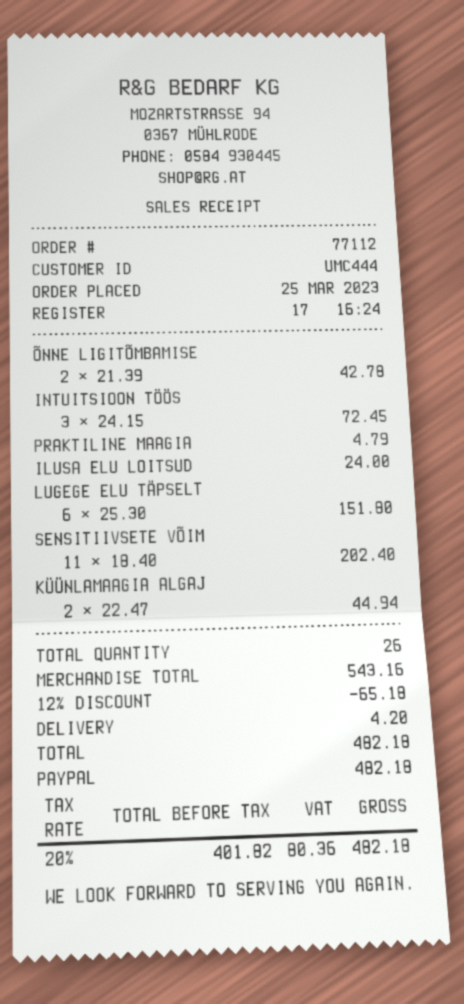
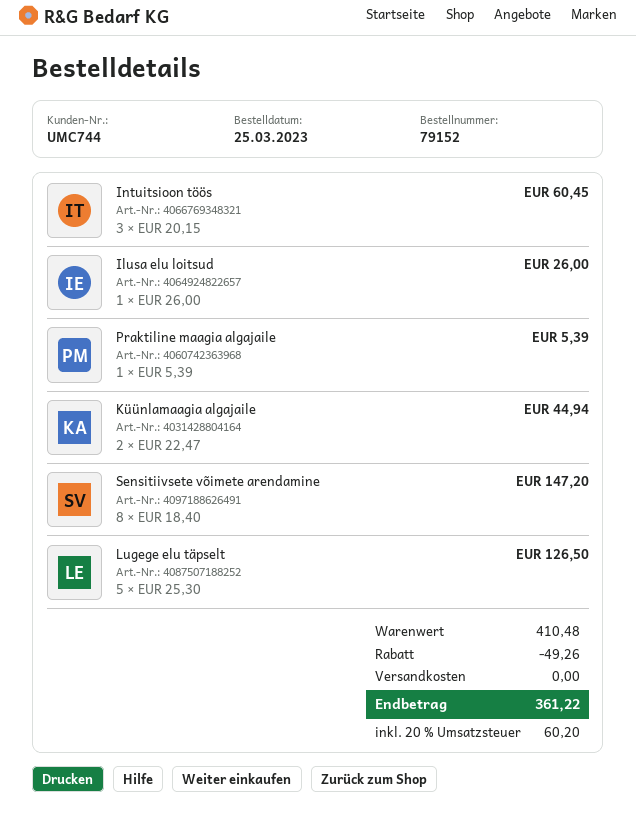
order number: 77112 -> 79152
customer number: UMC444 -> UMC744
ÕNNE LIGITÕMBAMISE: 2 x 21.39 = 42.78 -> none
INTUITSIOON TÖÖS: 3 x 24.15 = 72.45 -> 3 x 20.15 = 60.45
PRAKTILINE MAAGIA: 1 x 4.79 = 4.79 -> 1 x 5.39 = 5.39
ILUSA ELU LOITSUD: 1 x 24.00 = 24.00 -> 1 x 26.00 = 26.00
LUGEGE ELU TÄPSELT: 6 x 25.30 = 151.80 -> 5 x 25.30 = 126.50
SENSITIIVSETE VÕIM: 11 x 18.40 = 202.40 -> 8 x 18.40 = 147.20
subtotal: 543.16 -> 410.48
discount: 65.18 -> 49.26
shipping: 4.20 -> 0.00
tax: 20% = 80.36 -> 20% = 60.20
total: 482.18 -> 361.22

